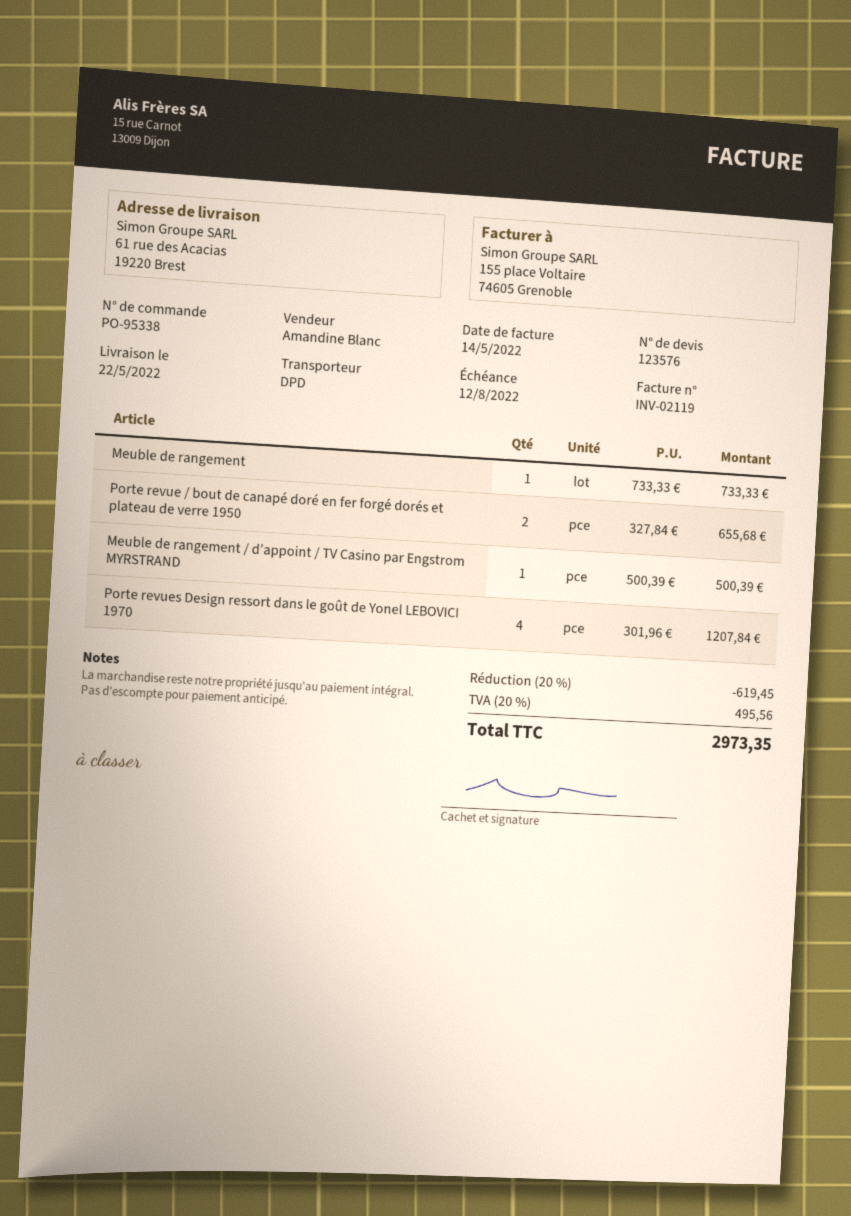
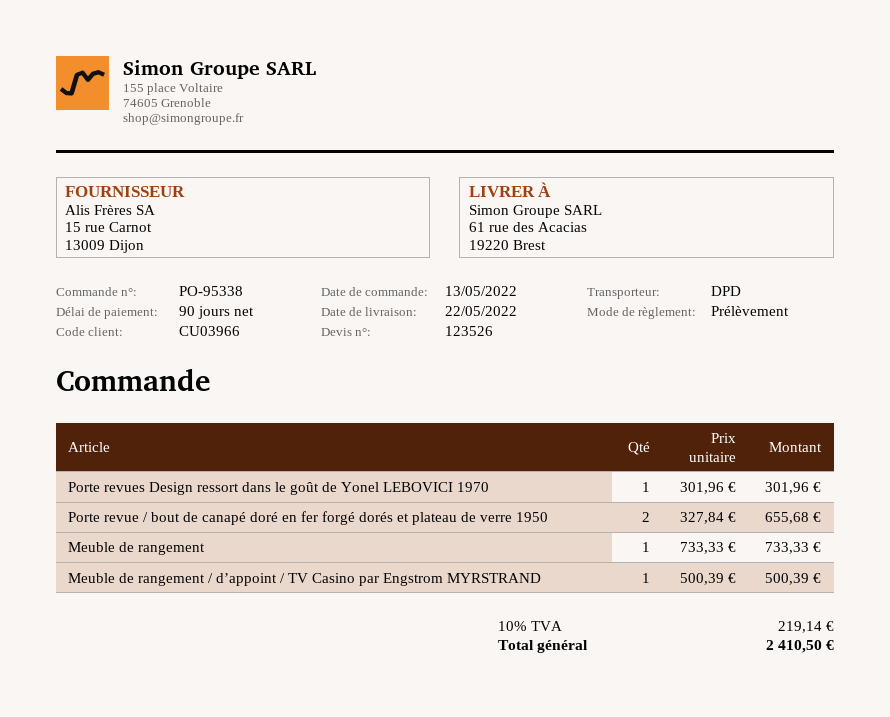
quote number: 123576 -> 123526
Porte revues Design ressort dans le goût de Yonel LEBOVICI 1970: 4 x 301.96 = 1207.84 -> 1 x 301.96 = 301.96
discount: 20% = 619.45 -> none
tax: 20% = 495.56 -> 10% = 219.14
total: 2973.35 -> 2410.50

